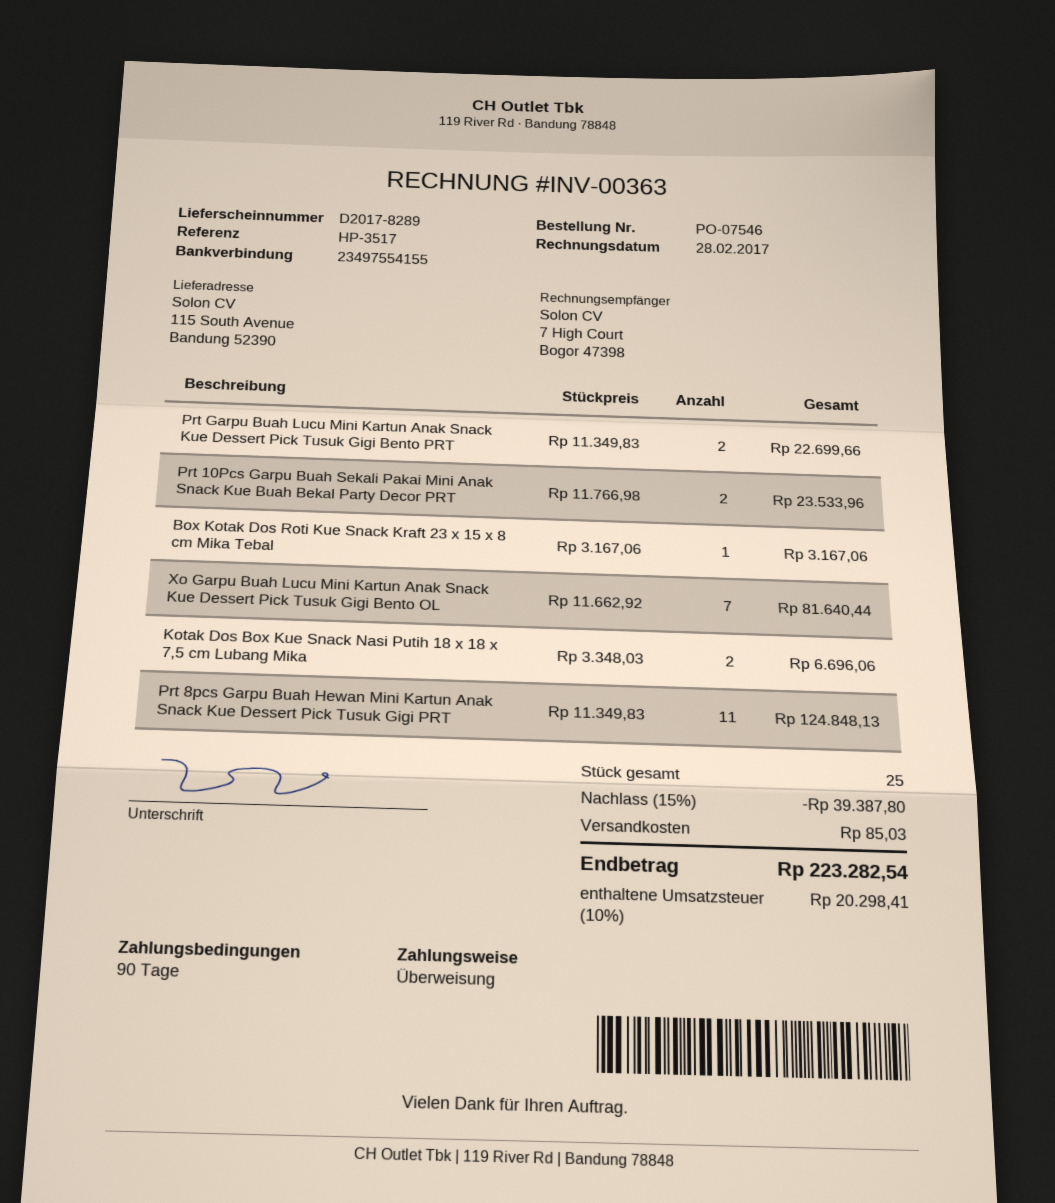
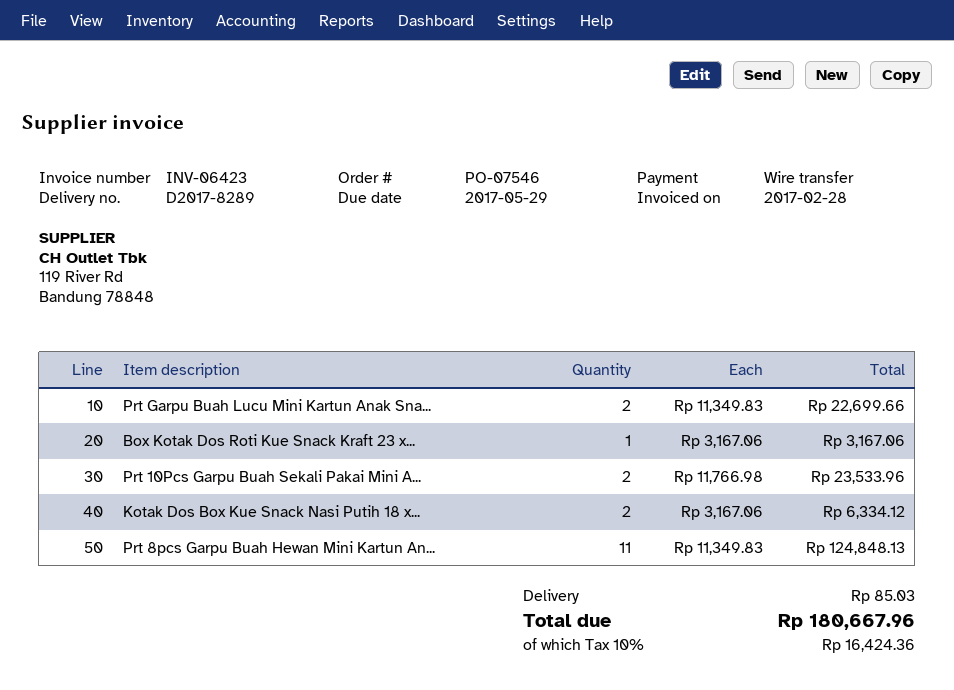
invoice number: INV-00363 -> INV-06423
Xo Garpu Buah Lucu Mini Kartun Anak Snack Kue Dessert Pick Tusuk Gigi Bento OL: 7 x 11662.92 = 81640.44 -> none
Kotak Dos Box Kue Snack Nasi Putih 18 x 18 x 7,5 cm Lubang Mika: 2 x 3348.03 = 6696.06 -> 2 x 3167.06 = 6334.12
discount: 15% = 39387.80 -> none
tax: 10% = 20298.41 -> 10% = 16424.36
total: 223282.54 -> 180667.96

